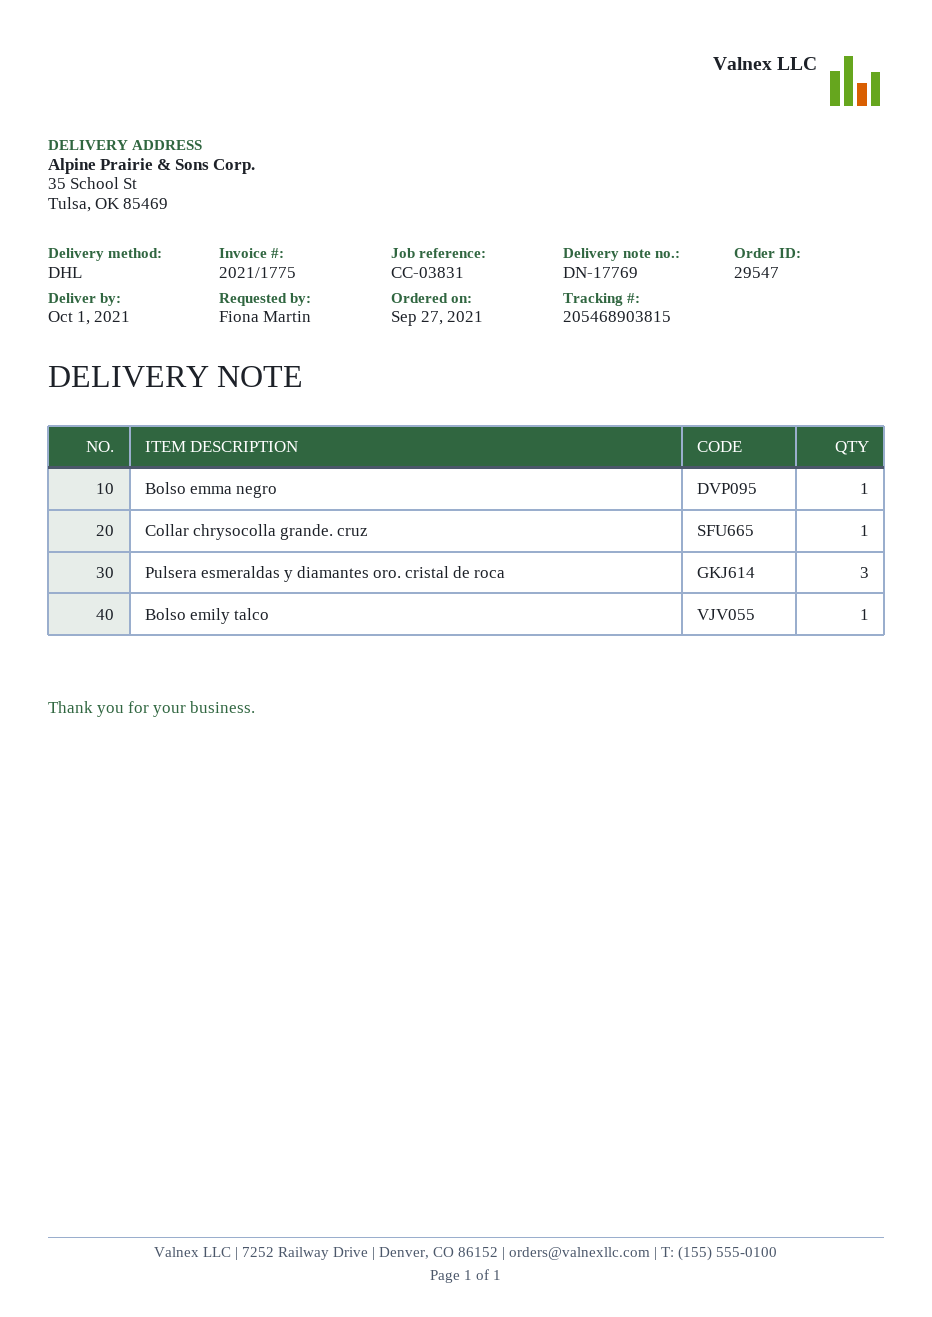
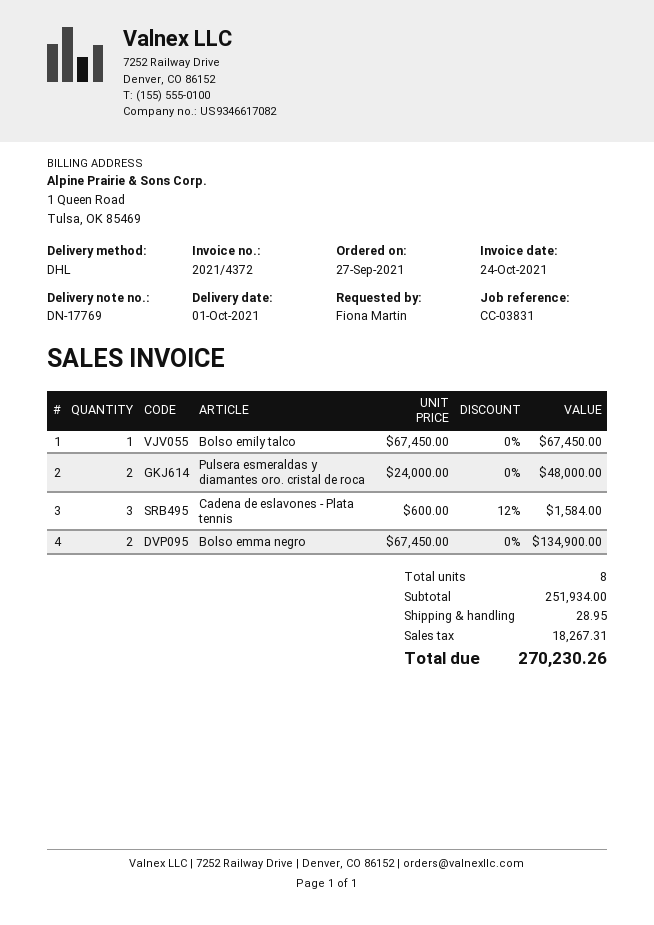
invoice number: 2021/1775 -> 2021/4372
Bolso emma negro: 1 -> 2
Collar chrysocolla grande. cruz: 1 -> none
Pulsera esmeraldas y diamantes oro. cristal de roca: 3 -> 2
Cadena de eslavones - Plata tennis: none -> 3

